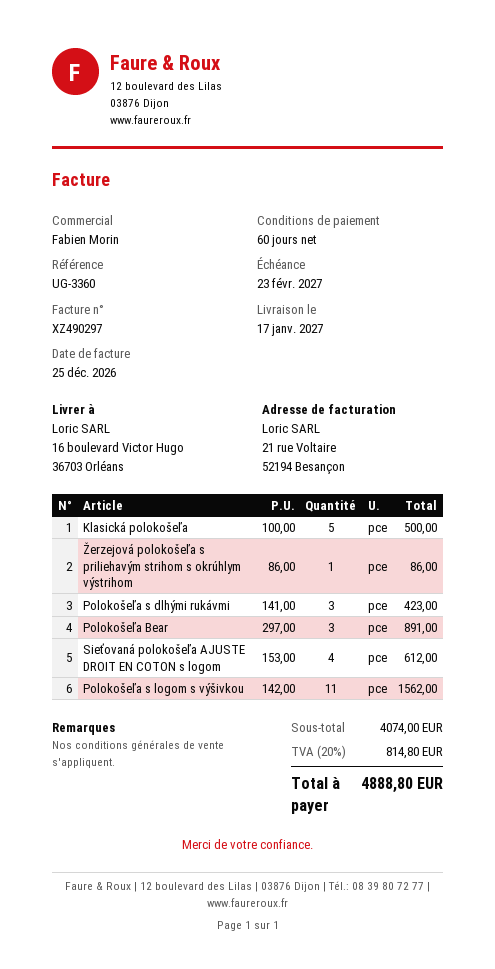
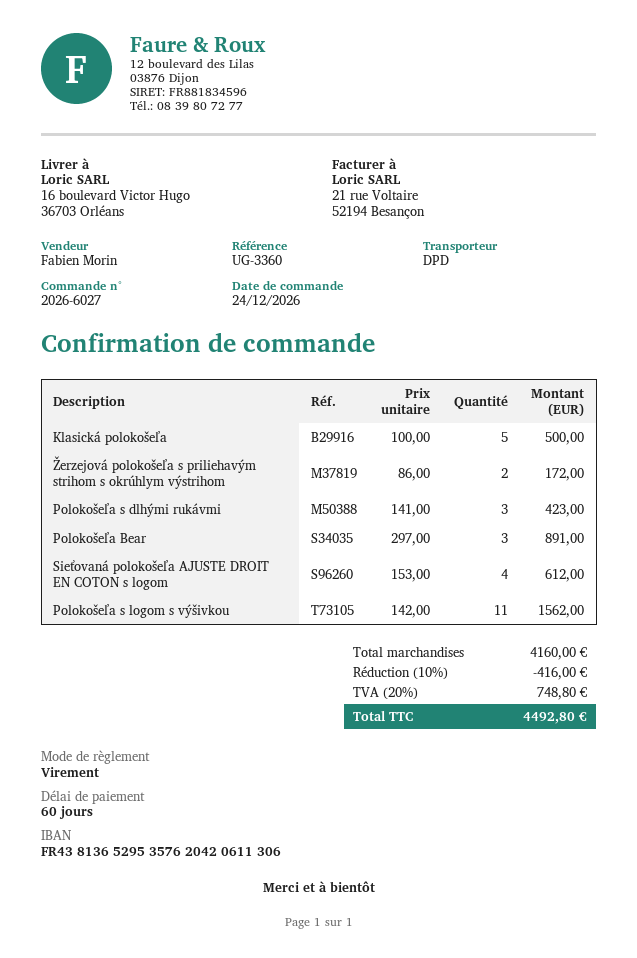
Žerzejová polokošeľa s priliehavým strihom s okrúhlym výstrihom: 1 x 86.00 = 86.00 -> 2 x 86.00 = 172.00
subtotal: 4074.00 -> 4160.00
discount: none -> 10% = 416.00
tax: 20% = 814.80 -> 20% = 748.80
total: 4888.80 -> 4492.80

